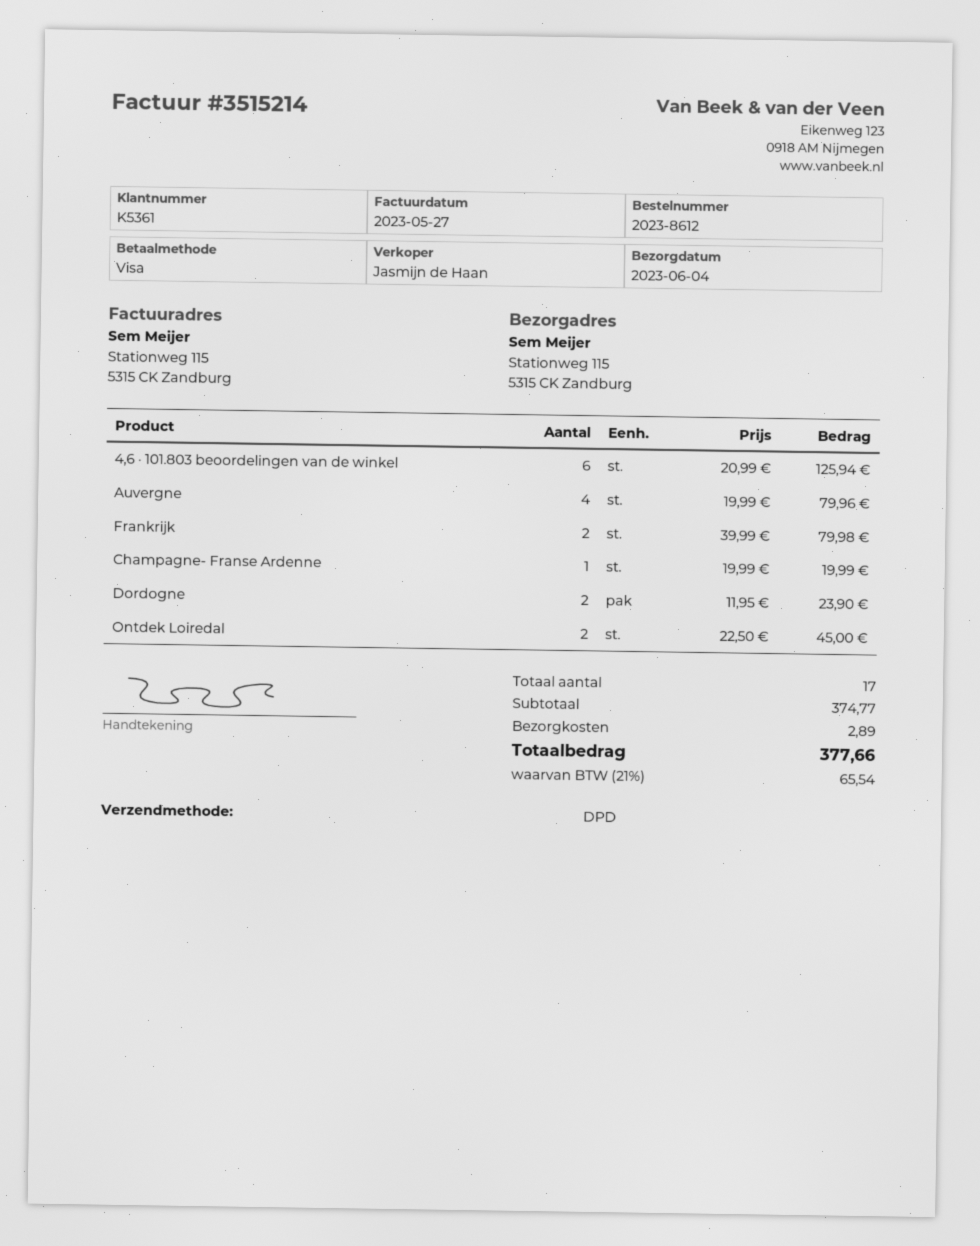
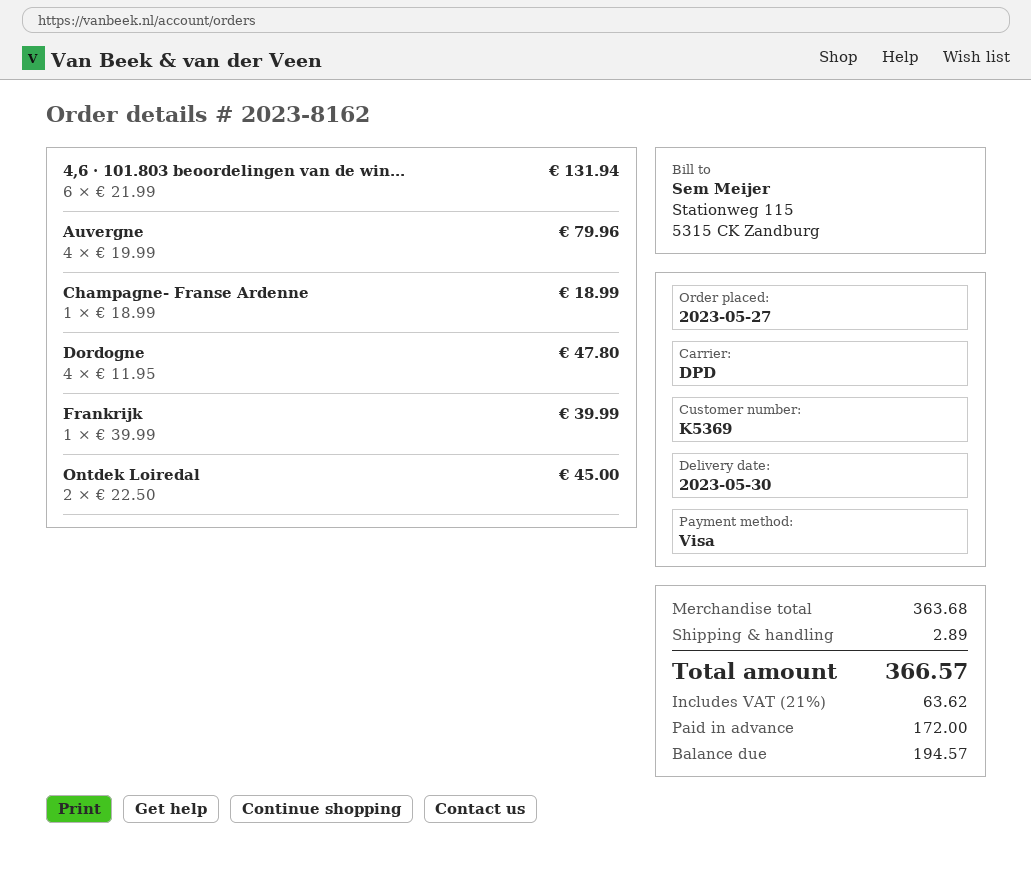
order number: 2023-8612 -> 2023-8162
delivery date: 2023-06-04 -> 2023-05-30
customer number: K5361 -> K5369
4,6 · 101.803 beoordelingen van de winkel: 6 x 20.99 = 125.94 -> 6 x 21.99 = 131.94
Frankrijk: 2 x 39.99 = 79.98 -> 1 x 39.99 = 39.99
Champagne- Franse Ardenne: 1 x 19.99 = 19.99 -> 1 x 18.99 = 18.99
Dordogne: 2 x 11.95 = 23.90 -> 4 x 11.95 = 47.80
subtotal: 374.77 -> 363.68
tax: 21% = 65.54 -> 21% = 63.62
total: 377.66 -> 366.57

